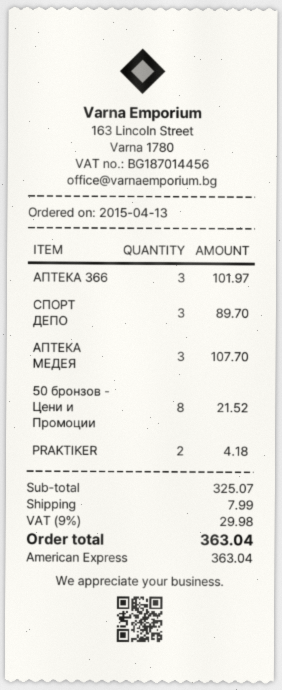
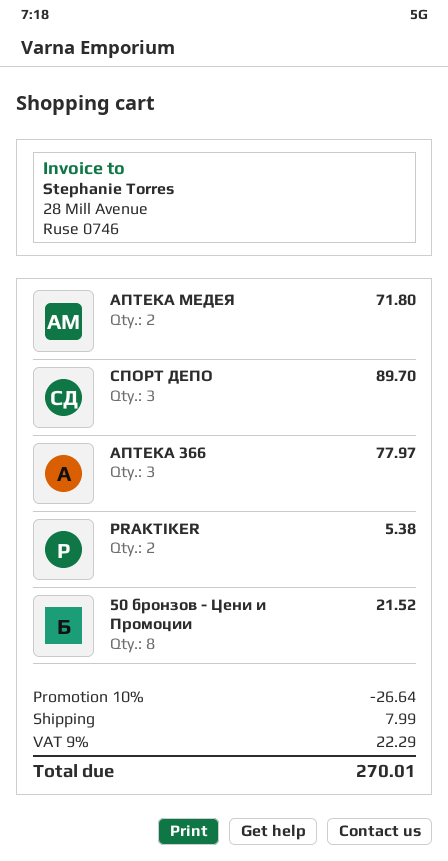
АПТЕКА 366: 3 for 101.97 -> 3 for 77.97
АПТЕКА МЕДЕЯ: 3 for 107.70 -> 2 for 71.80
PRAKTIKER: 2 for 4.18 -> 2 for 5.38
discount: none -> 10% = 26.64
tax: 9% = 29.98 -> 9% = 22.29
total: 363.04 -> 270.01

